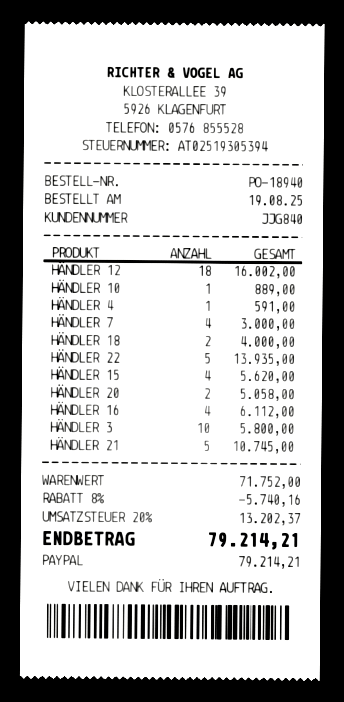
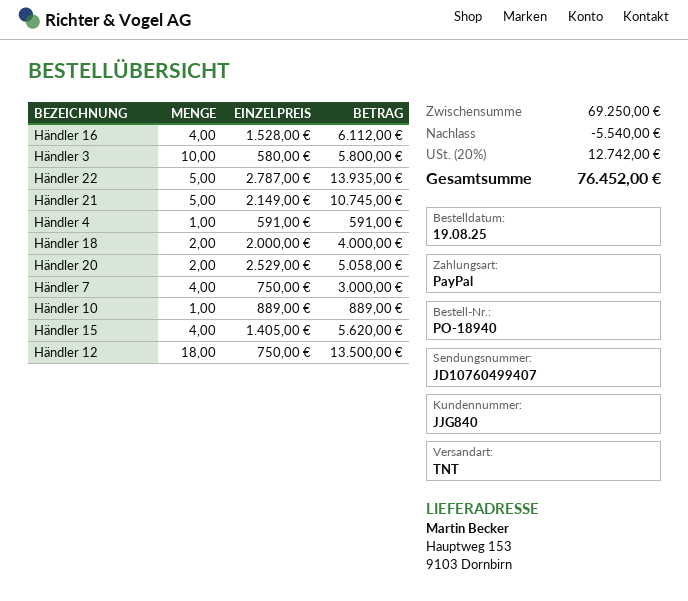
HÄNDLER 12: 18 for 16002.00 -> 18 for 13500.00
subtotal: 71752.00 -> 69250.00
discount: 5740.16 -> 5540.00
tax: 20% = 13202.37 -> 20% = 12742.00
total: 79214.21 -> 76452.00

